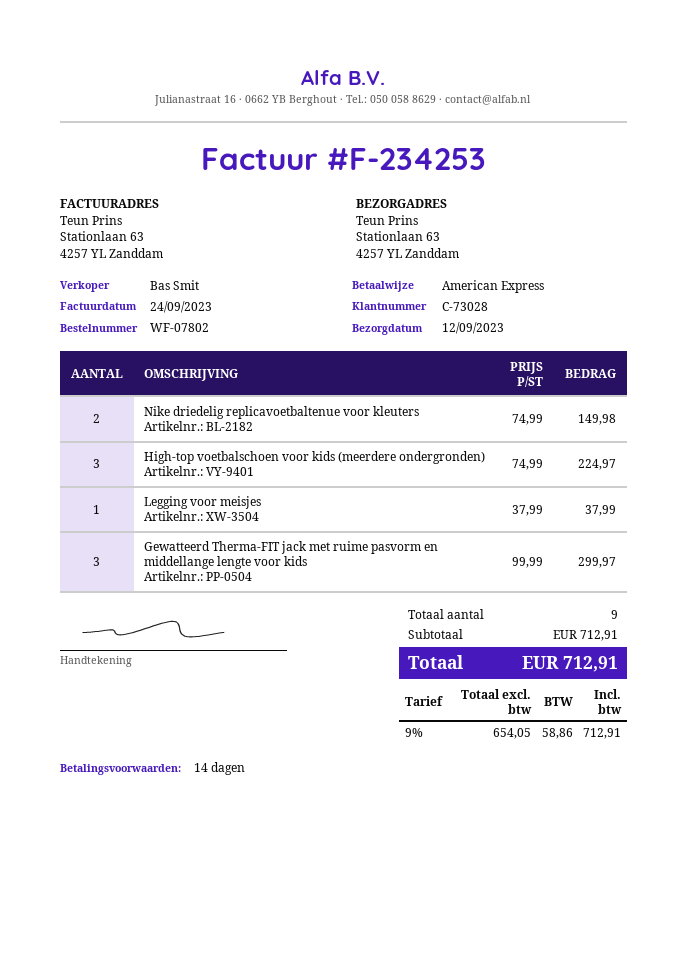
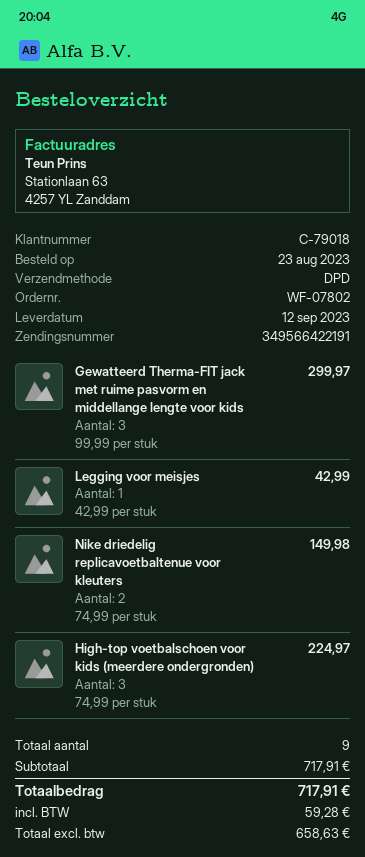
customer number: C-73028 -> C-79018
Legging voor meisjes: 1 x 37.99 = 37.99 -> 1 x 42.99 = 42.99
subtotal: 712.91 -> 717.91
net: 654.05 -> 658.63
tax: 58.86 -> 59.28
total: 712.91 -> 717.91

